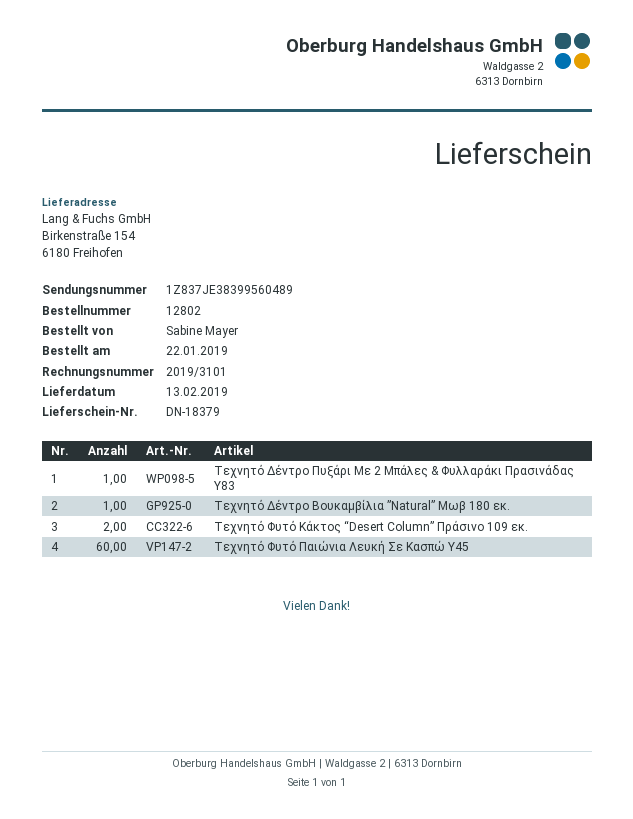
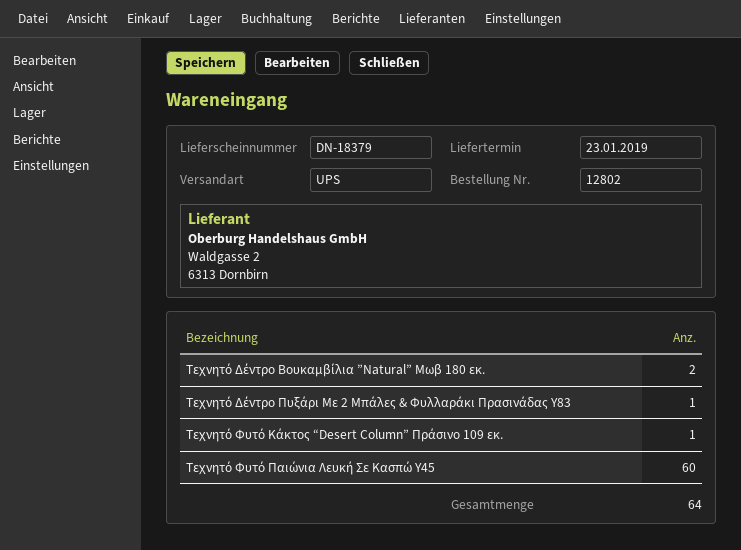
delivery date: 2019-02-13 -> 2019-01-23
Τεχνητό Δέντρο Βουκαμβίλια ”Natural” Μωβ 180 εκ.: 1 -> 2
Τεχνητό Φυτό Κάκτος “Desert Column” Πράσινο 109 εκ.: 2 -> 1

